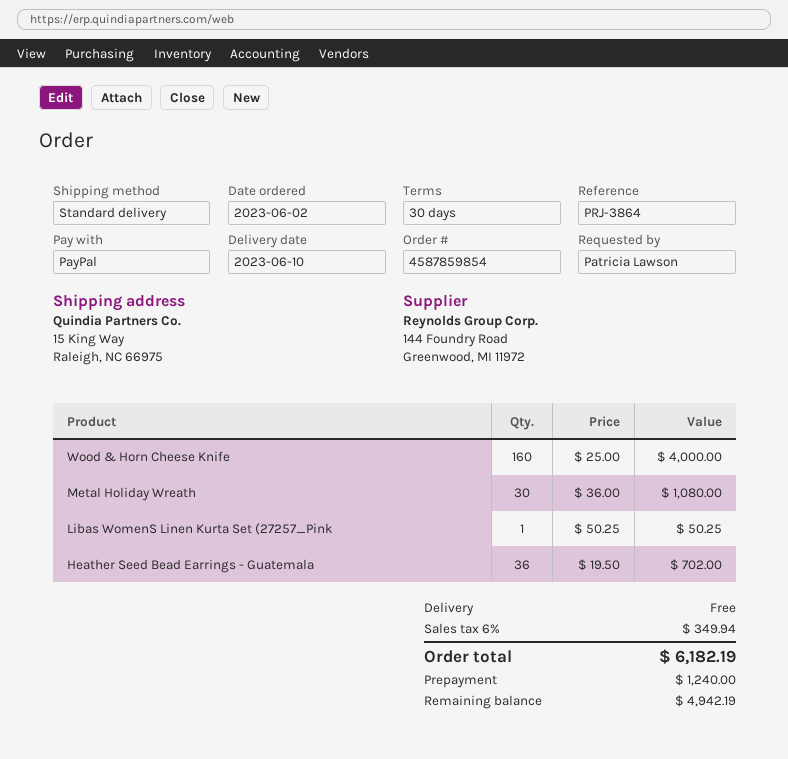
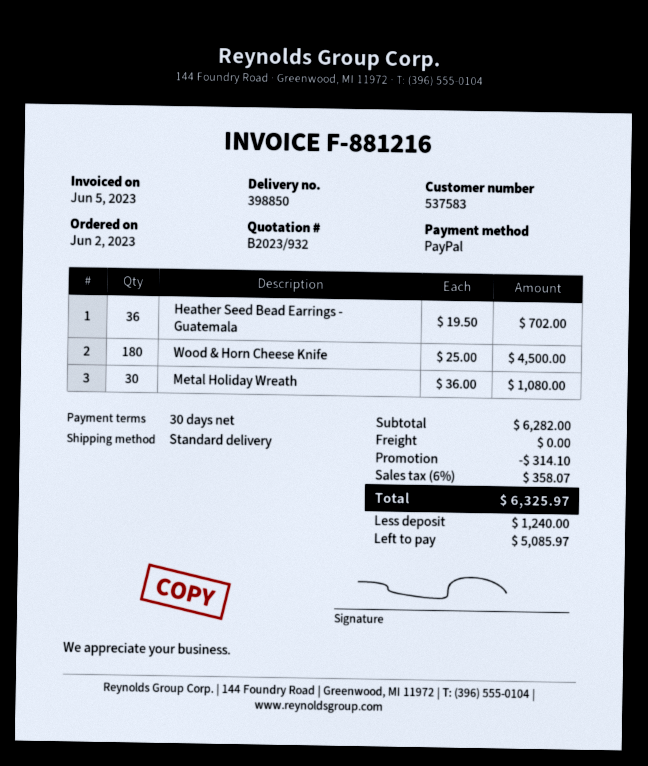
Wood & Horn Cheese Knife: 160 x 25.00 = 4000.00 -> 180 x 25.00 = 4500.00
Libas WomenS Linen Kurta Set (27257_Pink: 1 x 50.25 = 50.25 -> none
discount: none -> 314.10
tax: 6% = 349.94 -> 6% = 358.07
total: 6182.19 -> 6325.97
balance: 4942.19 -> 5085.97

